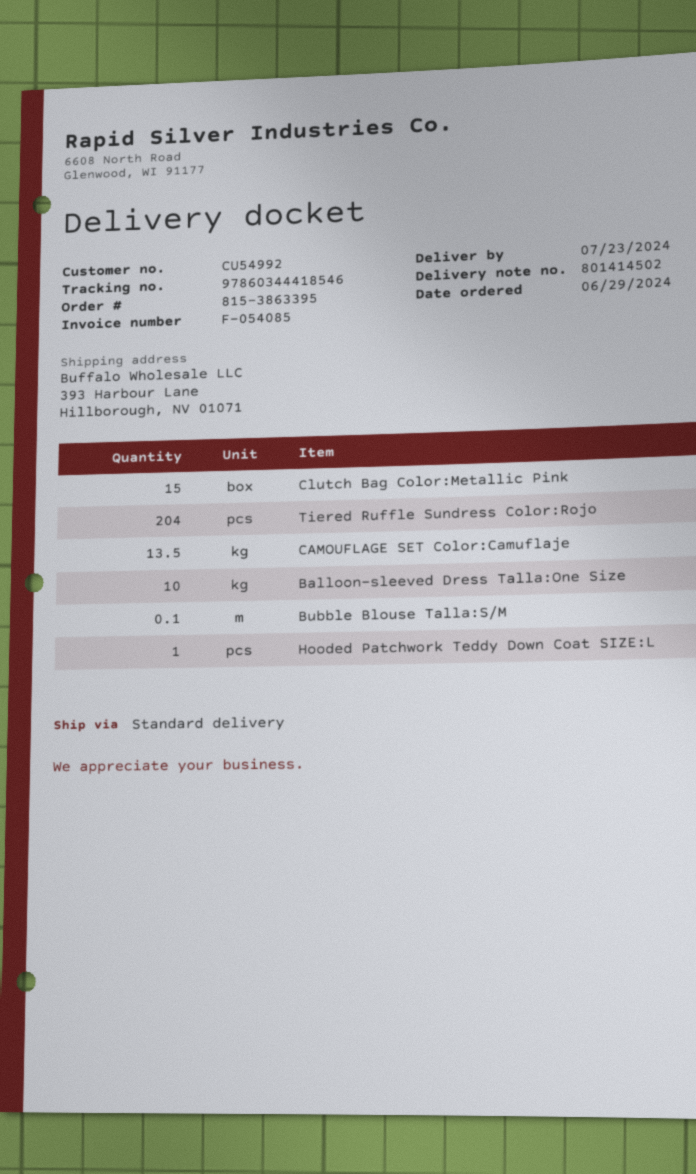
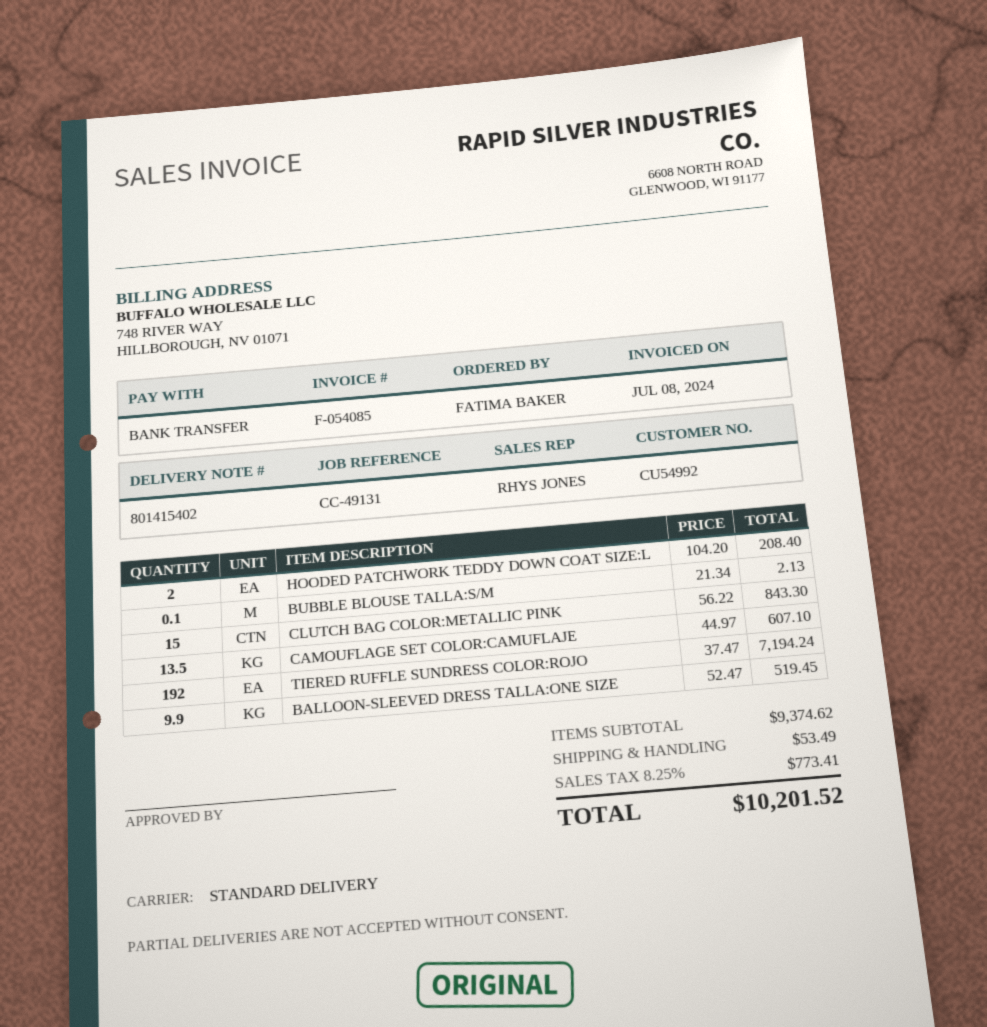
delivery note number: 801414502 -> 801415402
Tiered Ruffle Sundress Color:Rojo: 204 -> 192
Balloon-sleeved Dress Talla:One Size: 10 -> 9.9
Hooded Patchwork Teddy Down Coat SIZE:L: 1 -> 2

